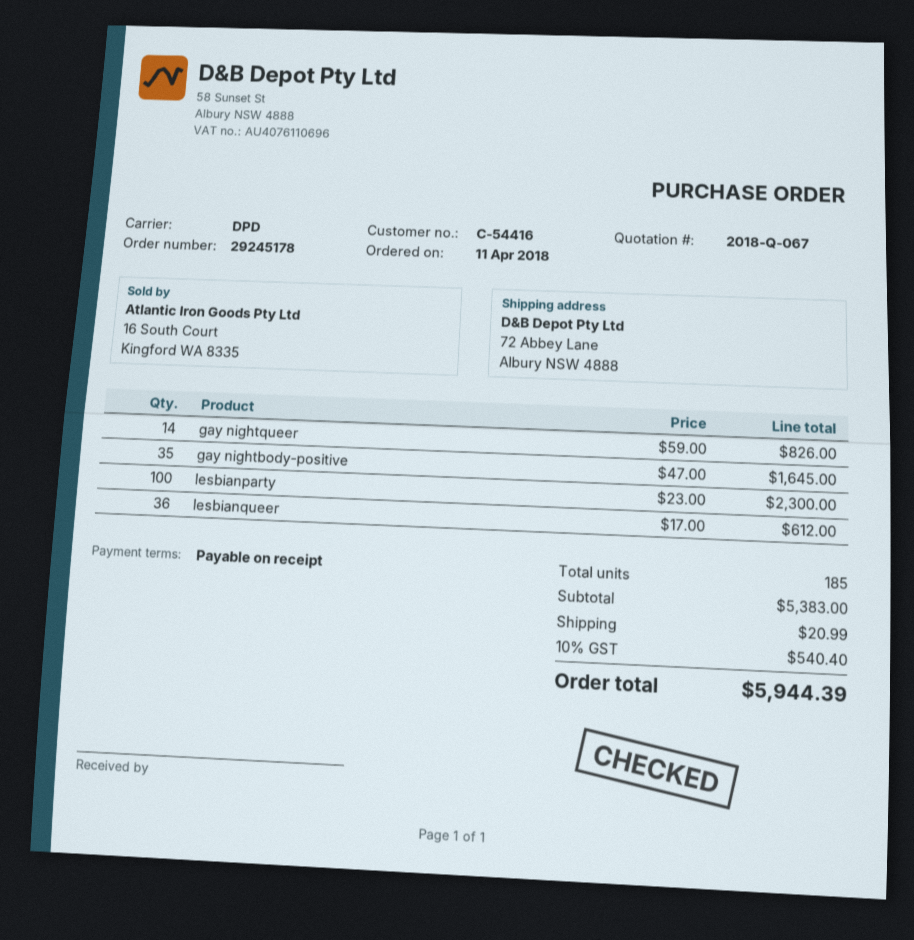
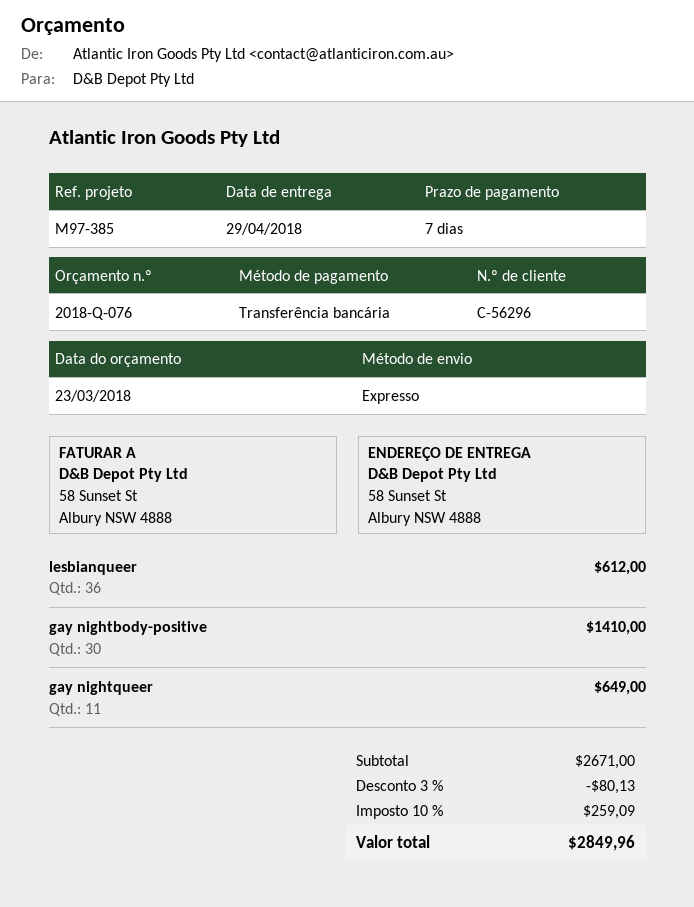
quote number: 2018-Q-067 -> 2018-Q-076
payment terms: on receipt -> 7 days
customer number: C-54416 -> C-56296
shipping method: DPD -> express
ship to: 72 Abbey Lane, Albury NSW 4888 -> 58 Sunset St, Albury NSW 4888
gay nightqueer: 14 for 826.00 -> 11 for 649.00
gay nightbody-positive: 35 for 1645.00 -> 30 for 1410.00
lesbianparty: 100 for 2300.00 -> none
subtotal: 5383.00 -> 2671.00
discount: none -> 3% = 80.13
shipping: 20.99 -> none
tax: 10% = 540.40 -> 10% = 259.09
total: 5944.39 -> 2849.96

